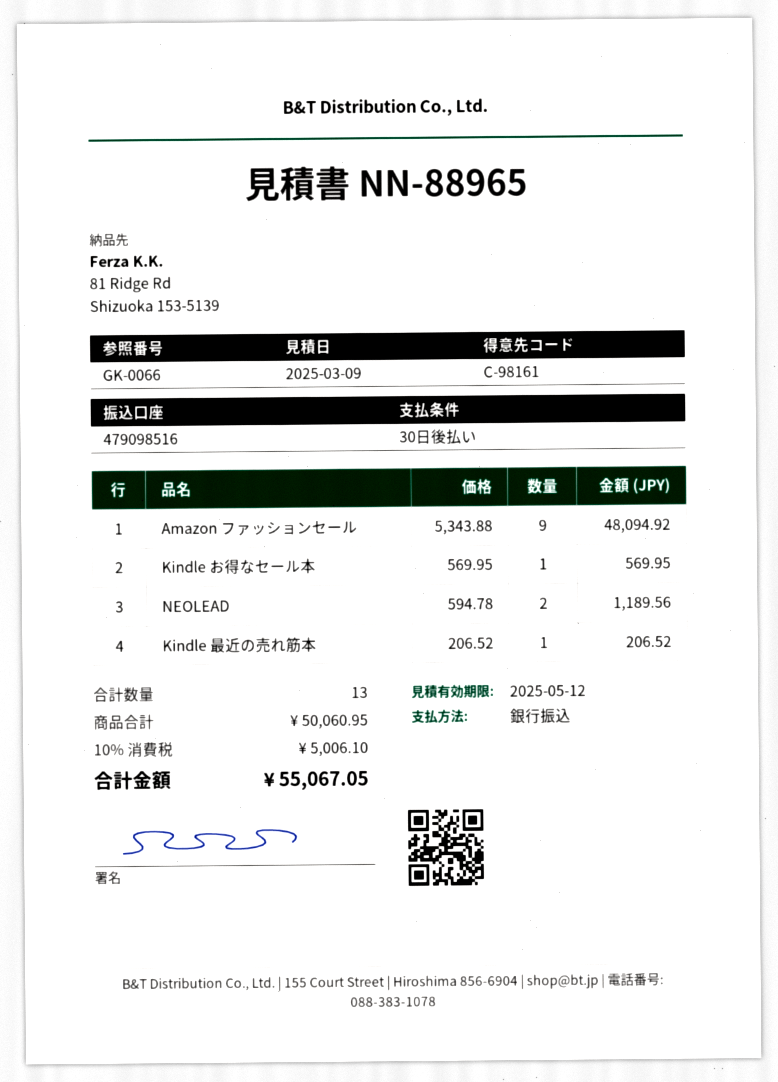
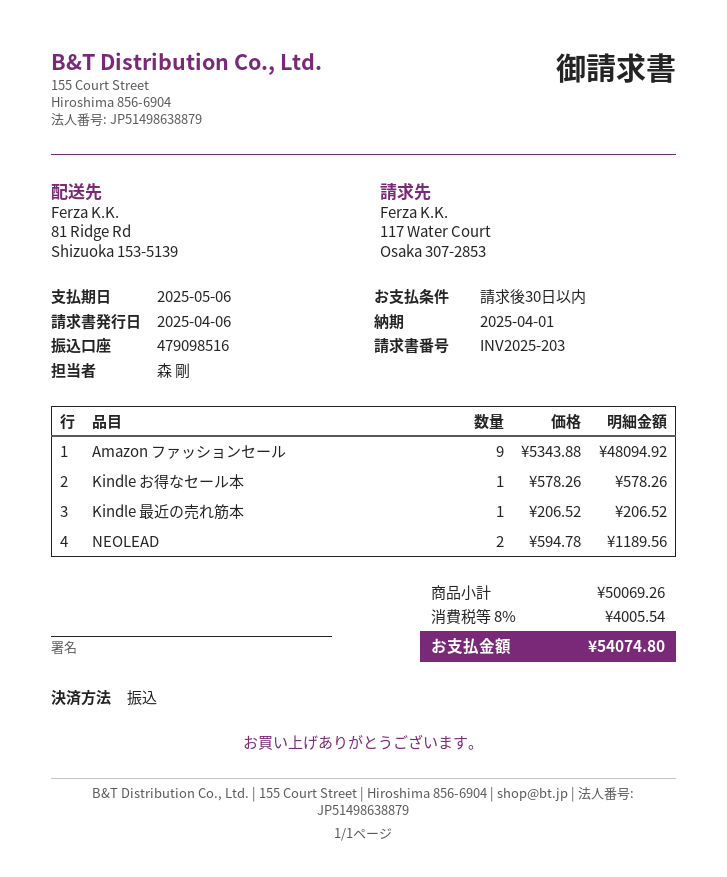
Kindle お得なセール本: 1 x 569.95 = 569.95 -> 1 x 578.26 = 578.26
subtotal: 50060.95 -> 50069.26
tax: 10% = 5006.10 -> 8% = 4005.54
total: 55067.05 -> 54074.80

